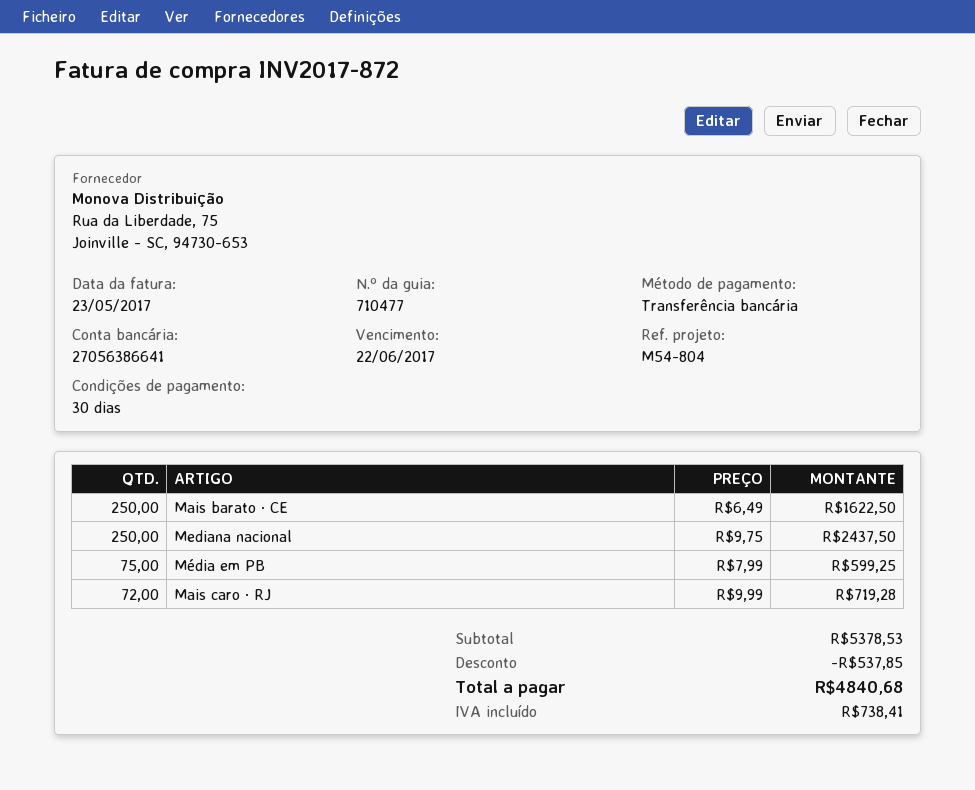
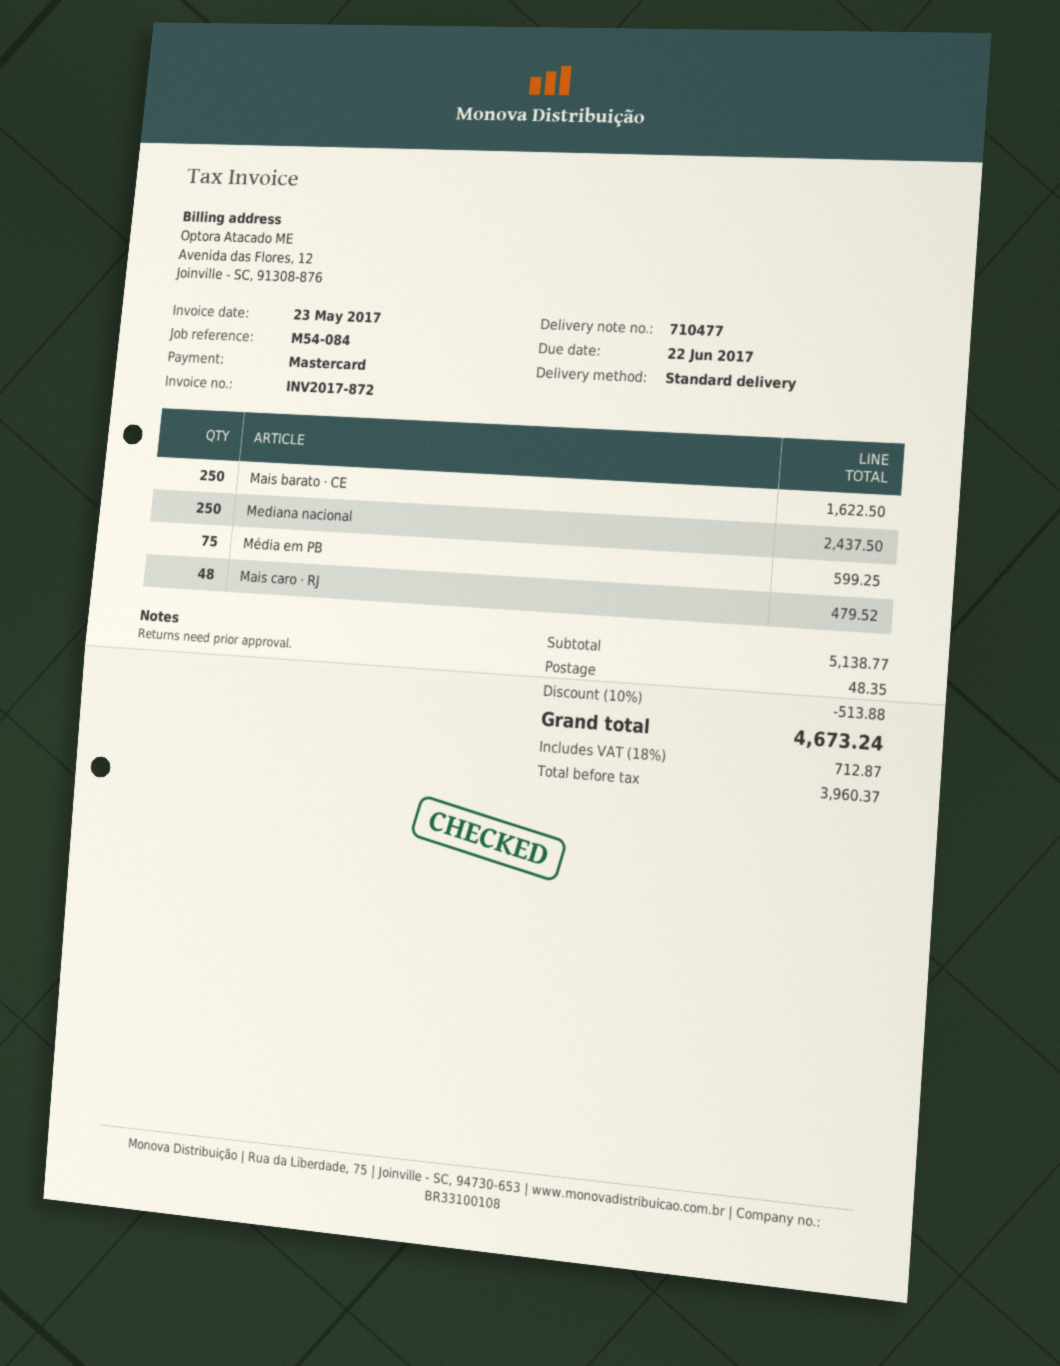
reference: M54-804 -> M54-084
payment method: bank transfer -> Mastercard
Mais caro · RJ: 72 for 719.28 -> 48 for 479.52
subtotal: 5378.53 -> 5138.77
discount: 537.85 -> 513.88
shipping: none -> 48.35
tax: 738.41 -> 712.87
total: 4840.68 -> 4673.24

